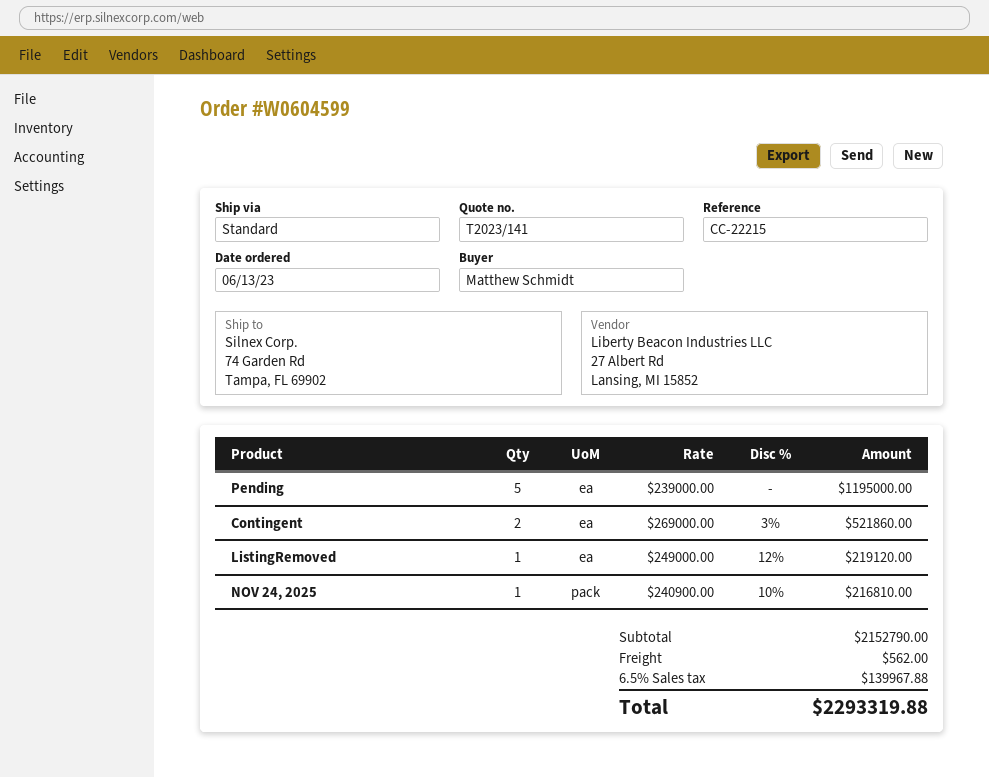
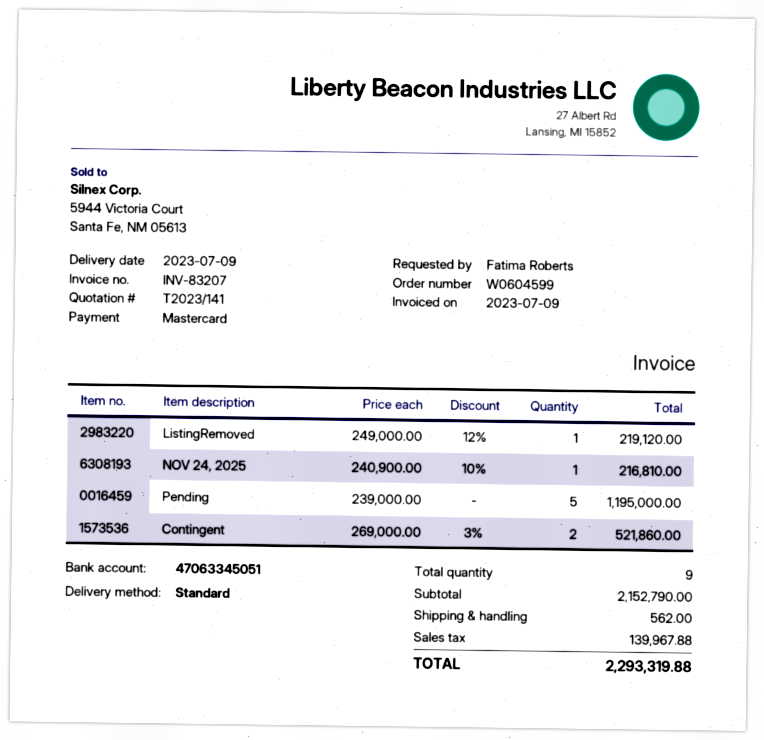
ordered by: Matthew Schmidt -> Fatima Roberts

